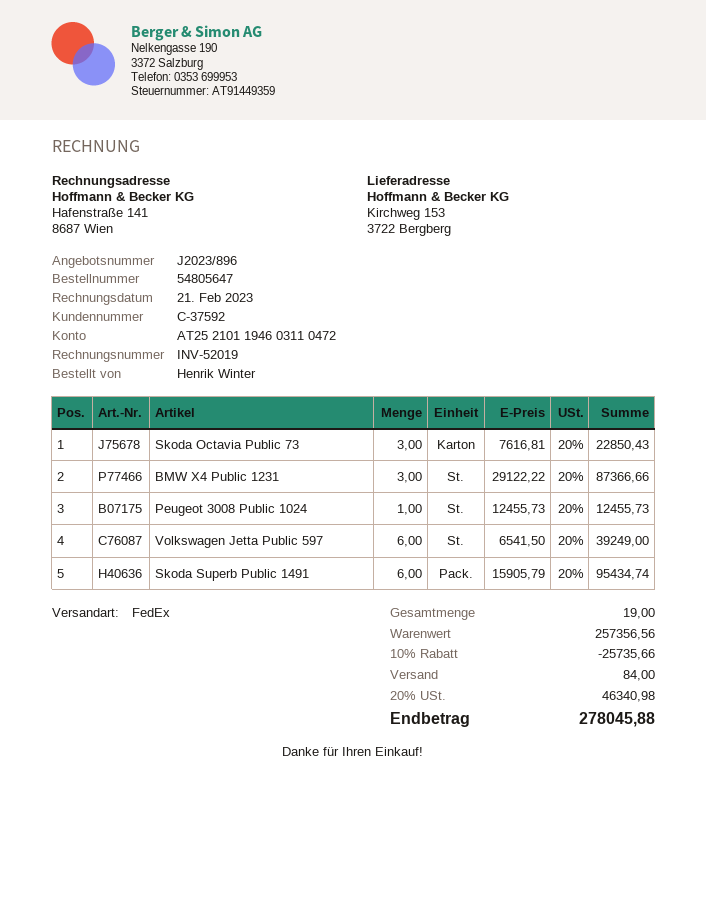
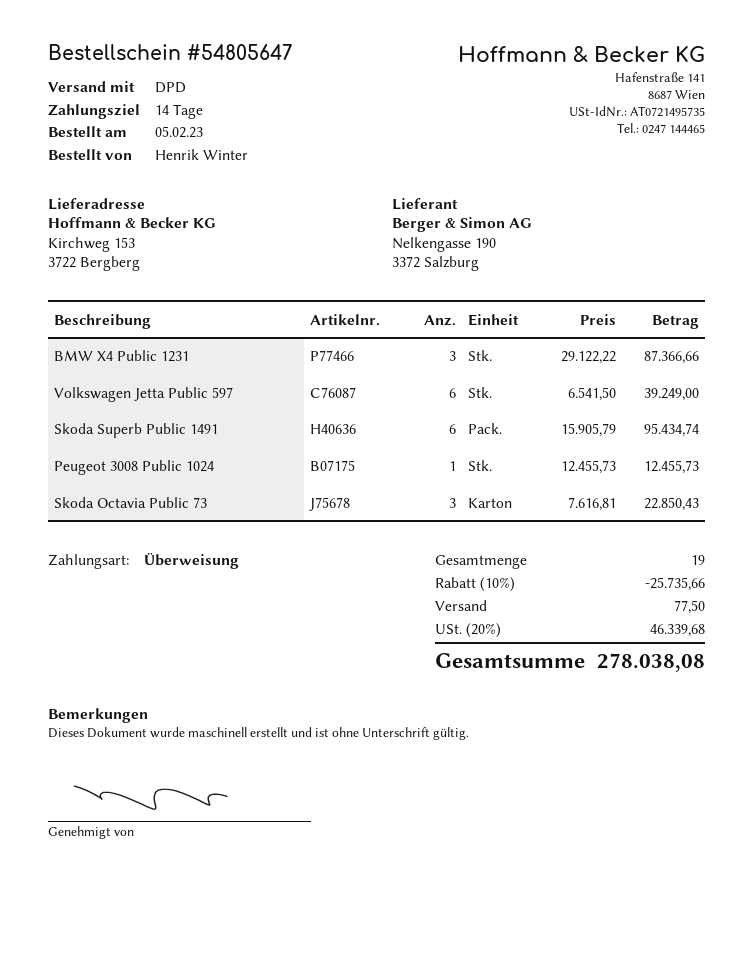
shipping method: FedEx -> DPD
shipping: 84.00 -> 77.50
tax: 20% = 46340.98 -> 20% = 46339.68
total: 278045.88 -> 278038.08

